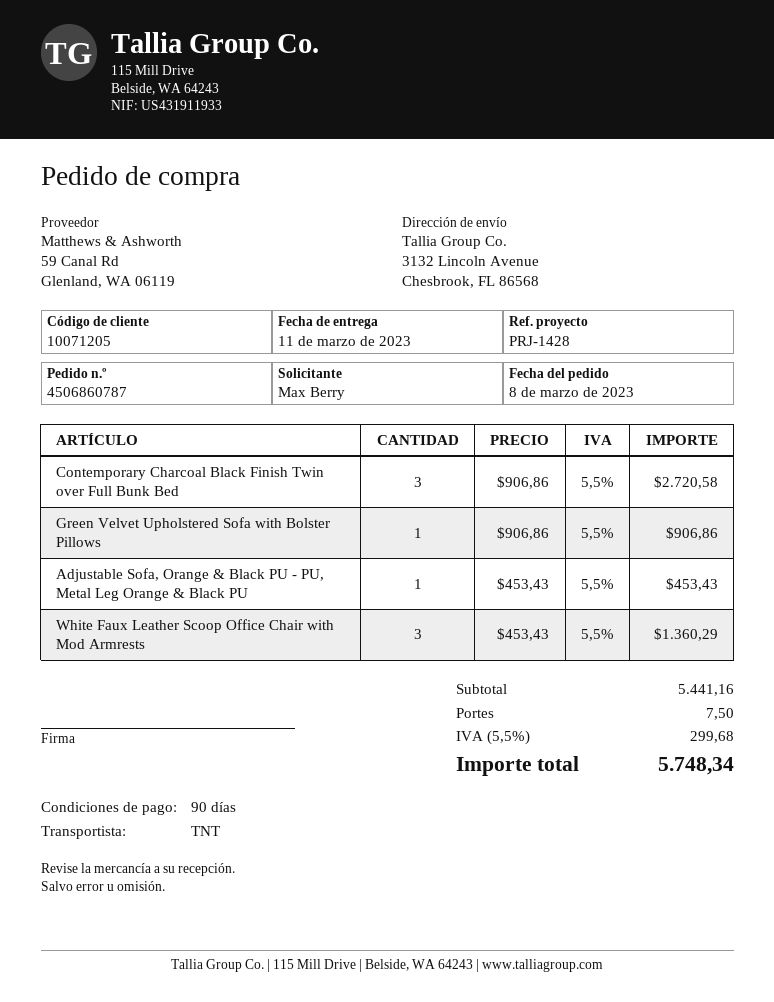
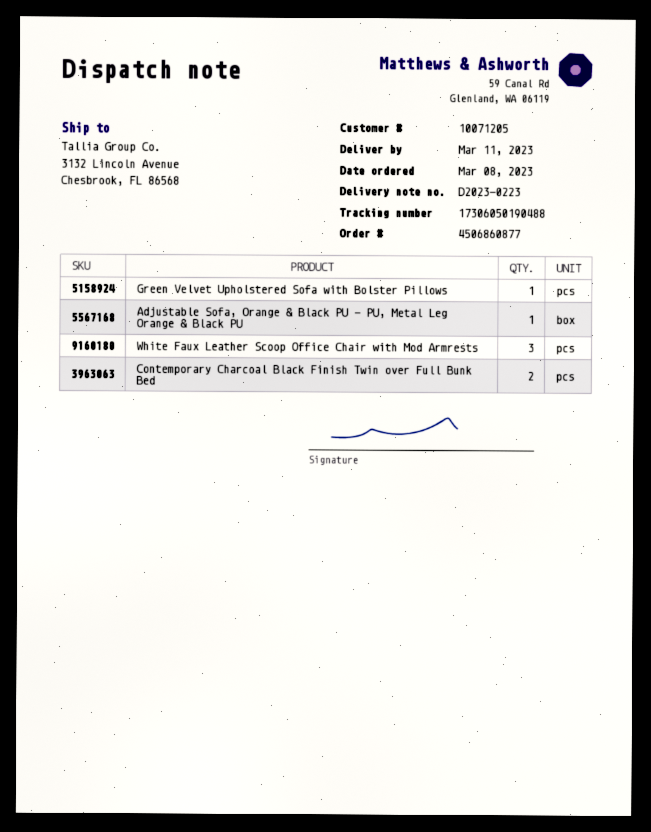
order number: 4506860787 -> 4506860877
Contemporary Charcoal Black Finish Twin over Full Bunk Bed: 3 -> 2

